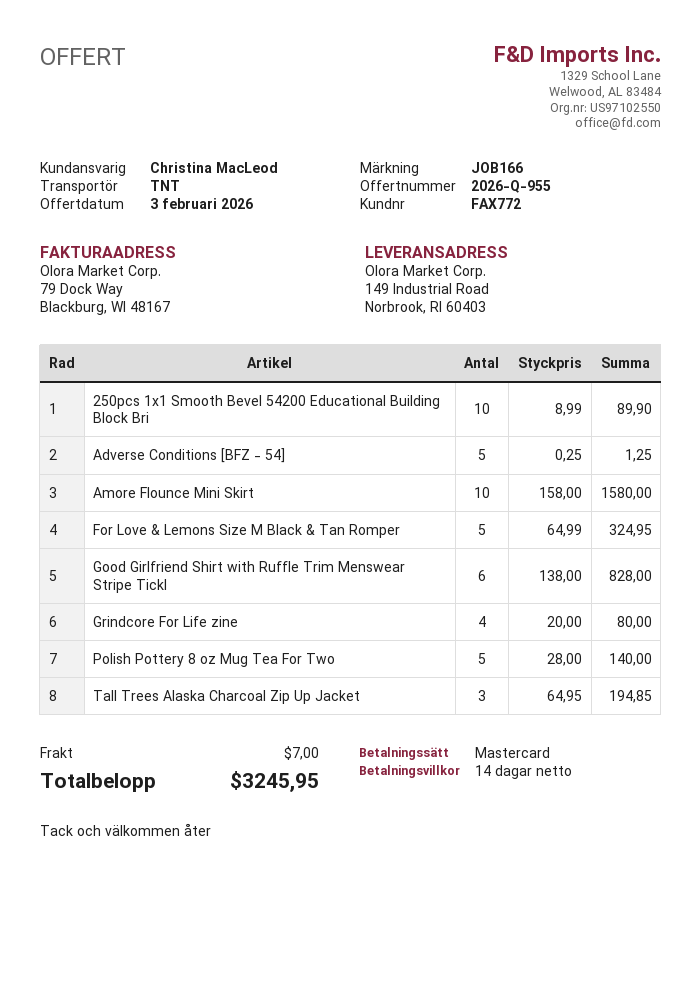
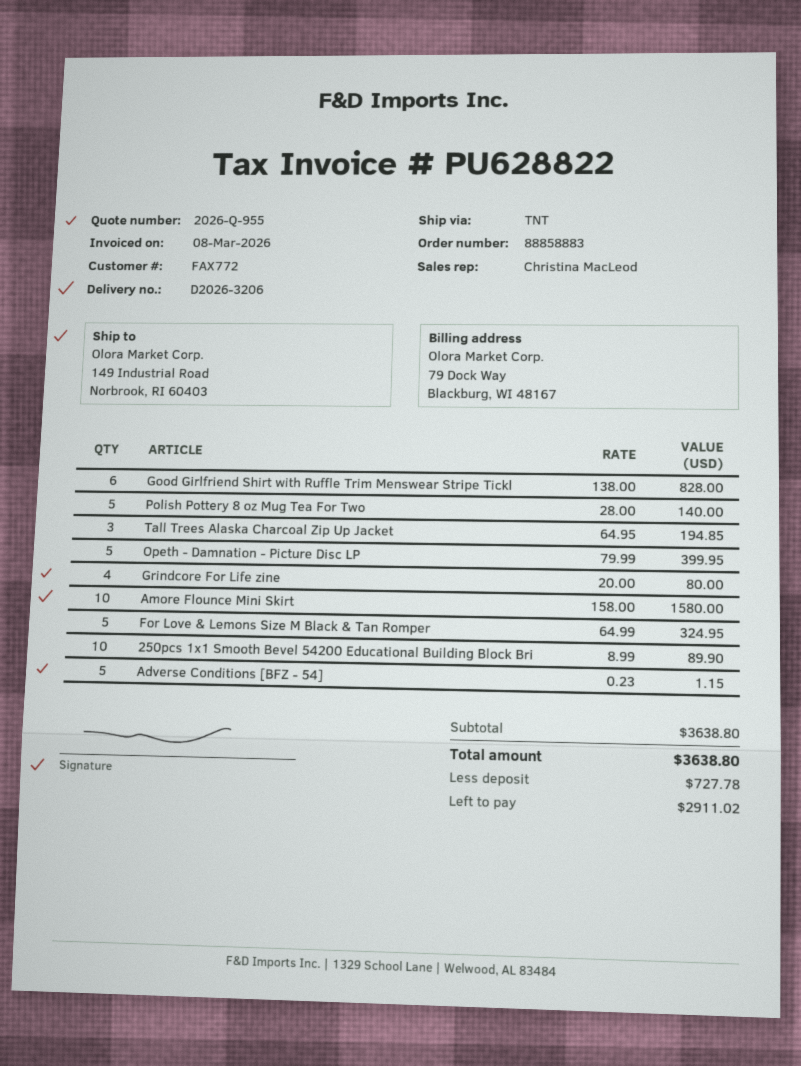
Adverse Conditions [BFZ - 54]: 5 x 0.25 = 1.25 -> 5 x 0.23 = 1.15
Opeth - Damnation - Picture Disc LP: none -> 5 x 79.99 = 399.95
shipping: 7.00 -> none
total: 3245.95 -> 3638.80

